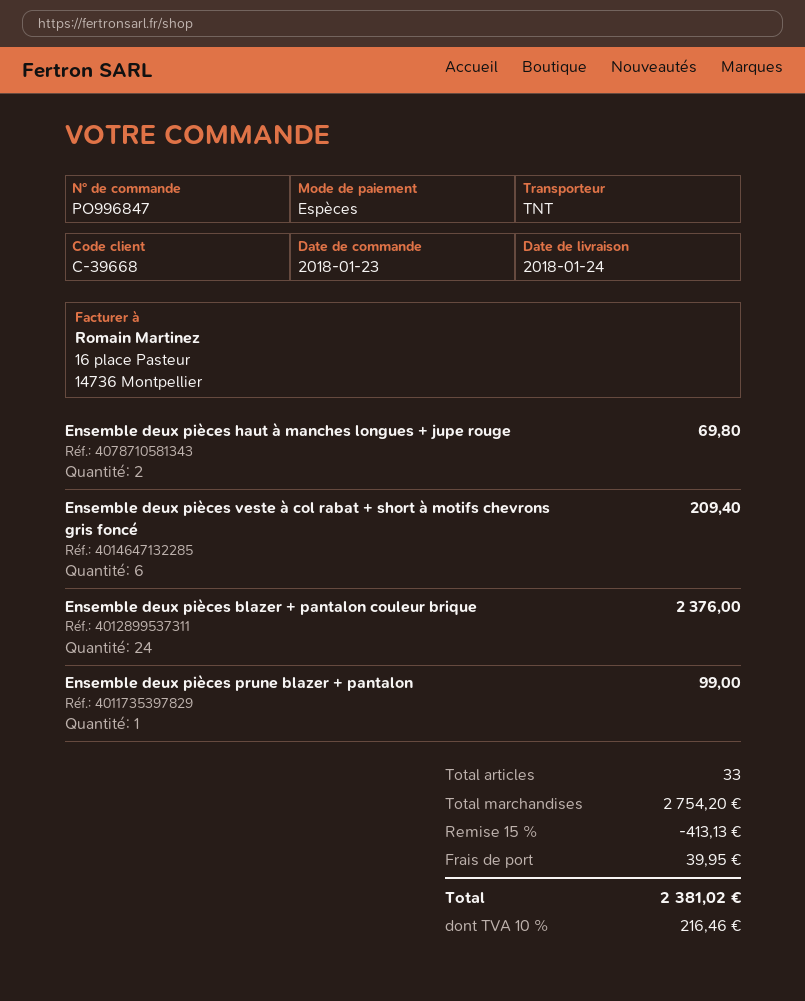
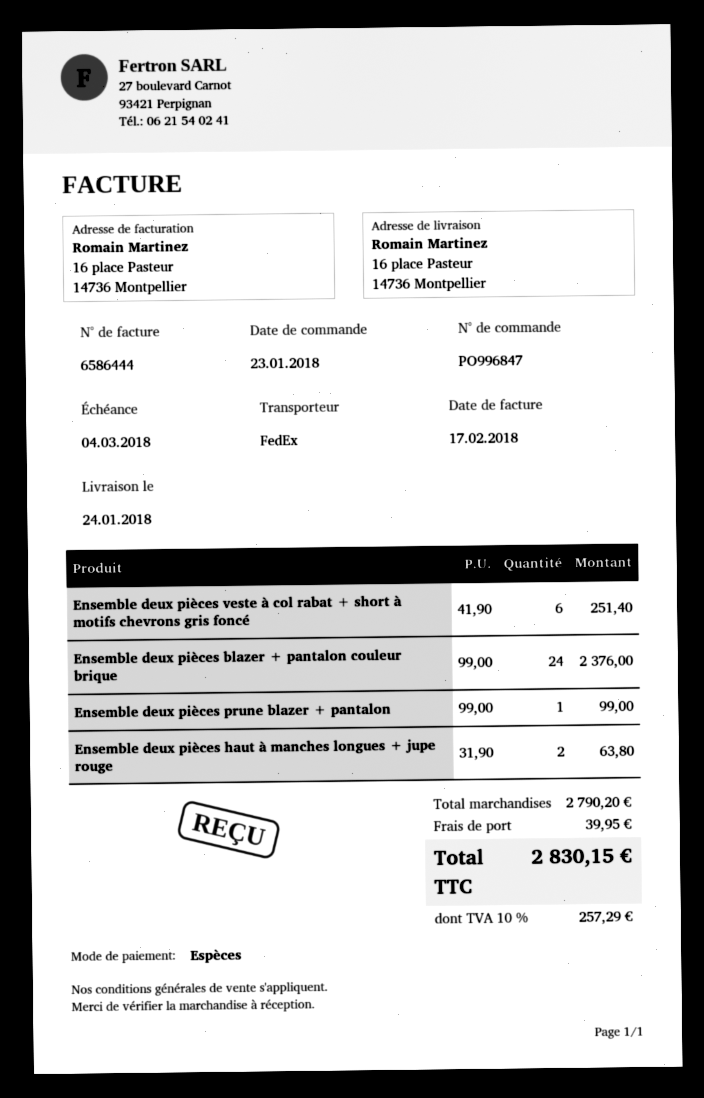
shipping method: TNT -> FedEx
Ensemble deux pièces haut à manches longues + jupe rouge: 2 for 69.80 -> 2 for 63.80
Ensemble deux pièces veste à col rabat + short à motifs chevrons gris foncé: 6 for 209.40 -> 6 for 251.40
subtotal: 2754.20 -> 2790.20
discount: 15% = 413.13 -> none
tax: 10% = 216.46 -> 10% = 257.29
total: 2381.02 -> 2830.15

